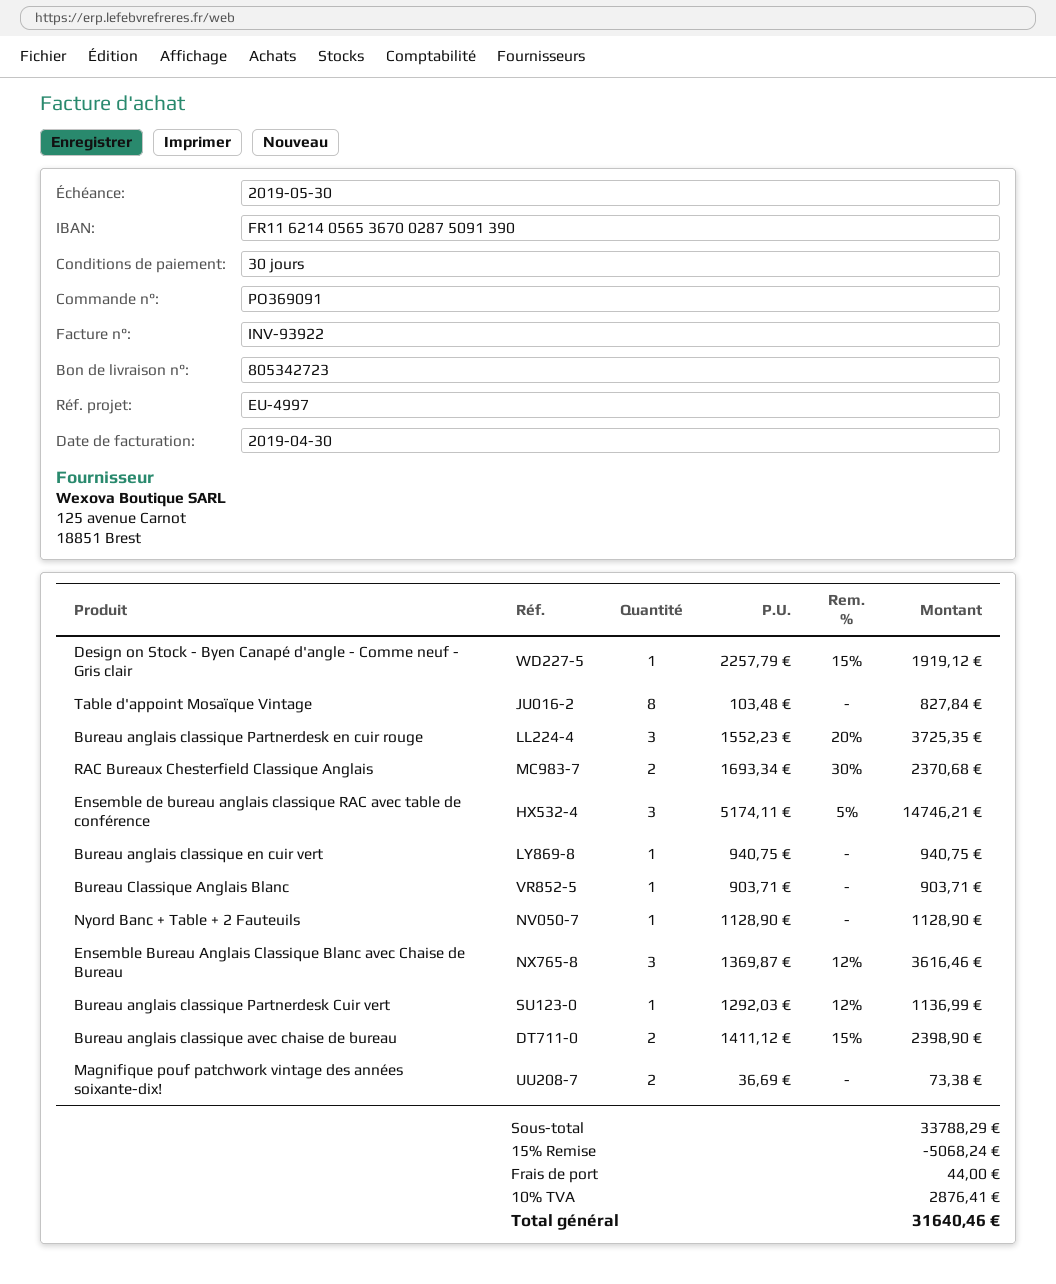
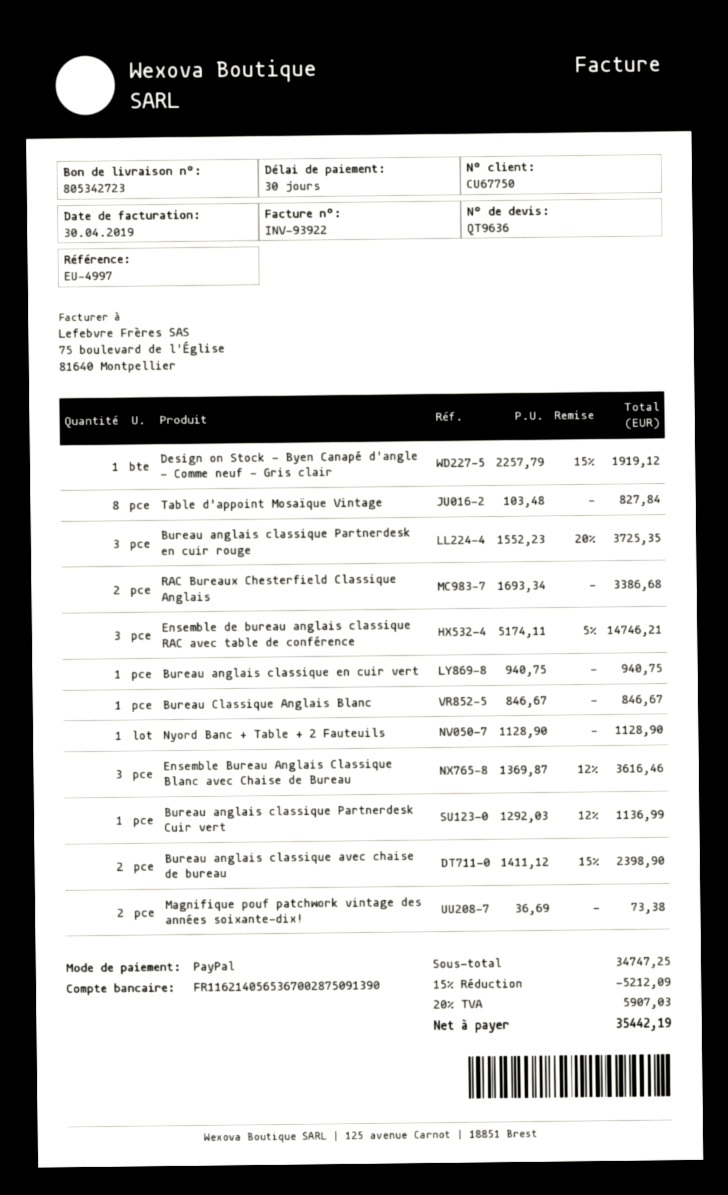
RAC Bureaux Chesterfield Classique Anglais: 2 x 1693.34 - 30% = 2370.68 -> 2 x 1693.34 = 3386.68
Bureau Classique Anglais Blanc: 1 x 903.71 = 903.71 -> 1 x 846.67 = 846.67
subtotal: 33788.29 -> 34747.25
discount: 15% = 5068.24 -> 15% = 5212.09
shipping: 44.00 -> none
tax: 10% = 2876.41 -> 20% = 5907.03
total: 31640.46 -> 35442.19

